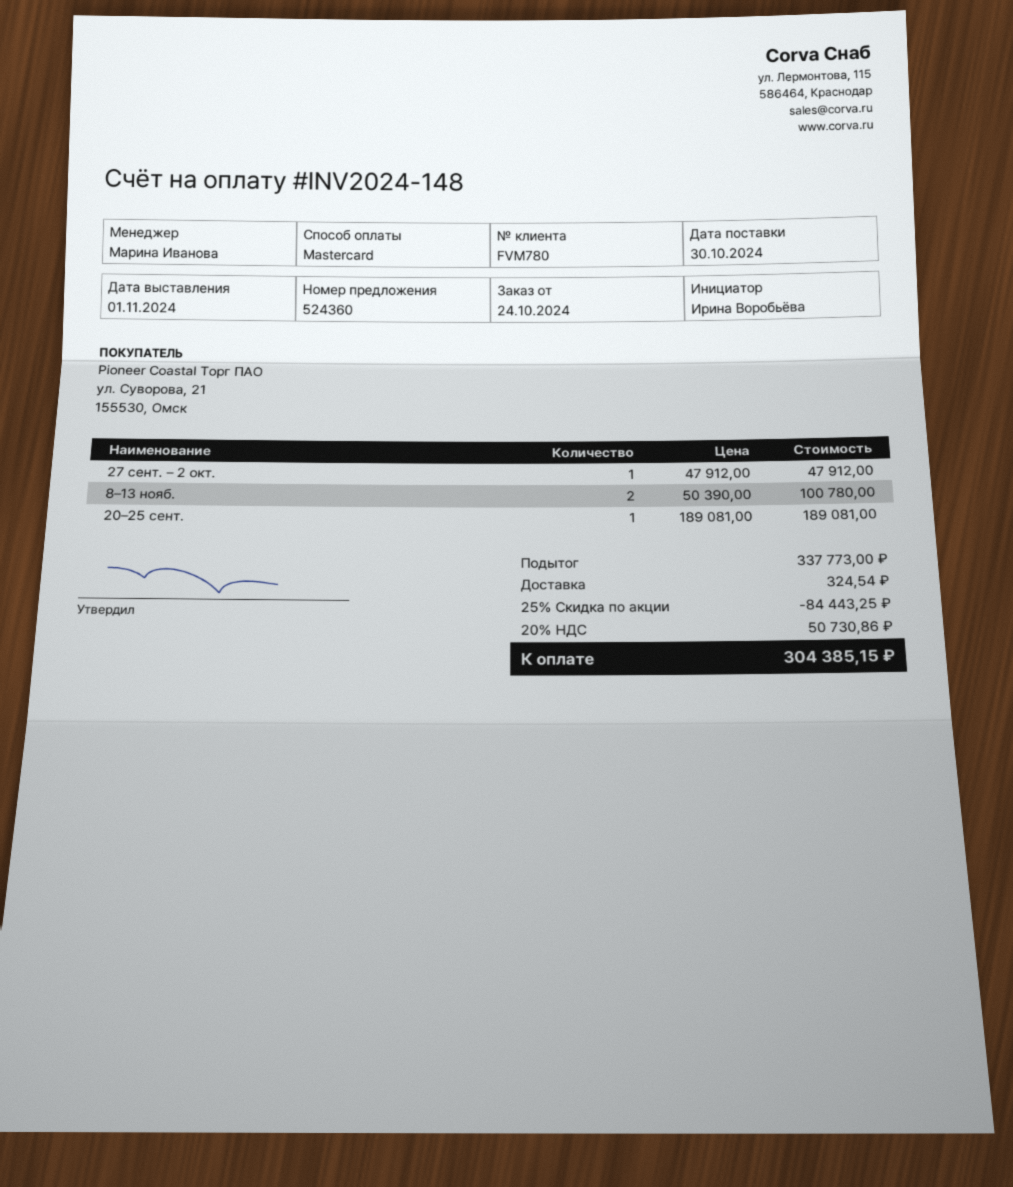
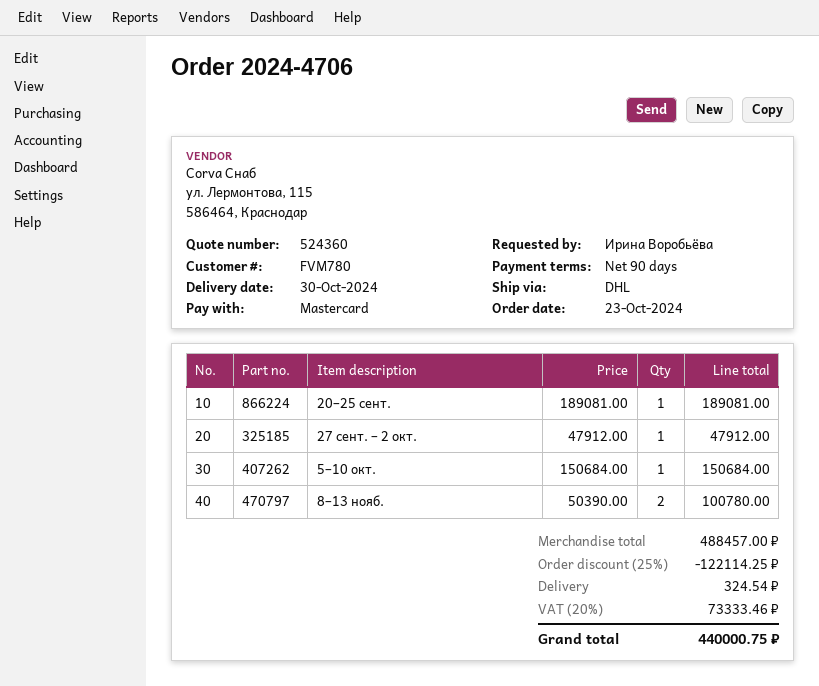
order date: 2024-10-24 -> 2024-10-23
5–10 окт.: none -> 1 x 150684.00 = 150684.00
subtotal: 337773.00 -> 488457.00
discount: 25% = 84443.25 -> 25% = 122114.25
tax: 20% = 50730.86 -> 20% = 73333.46
total: 304385.15 -> 440000.75

